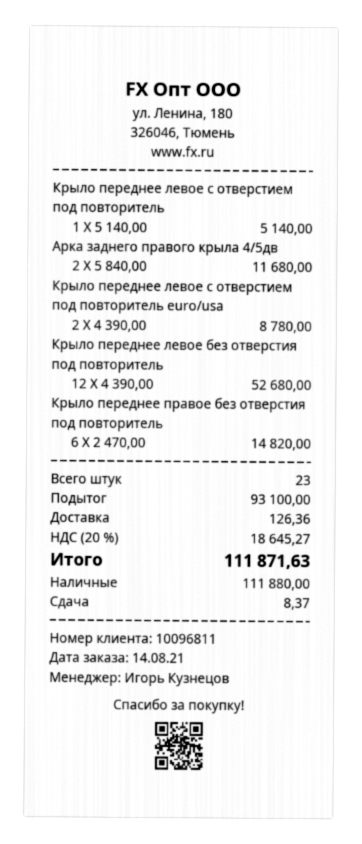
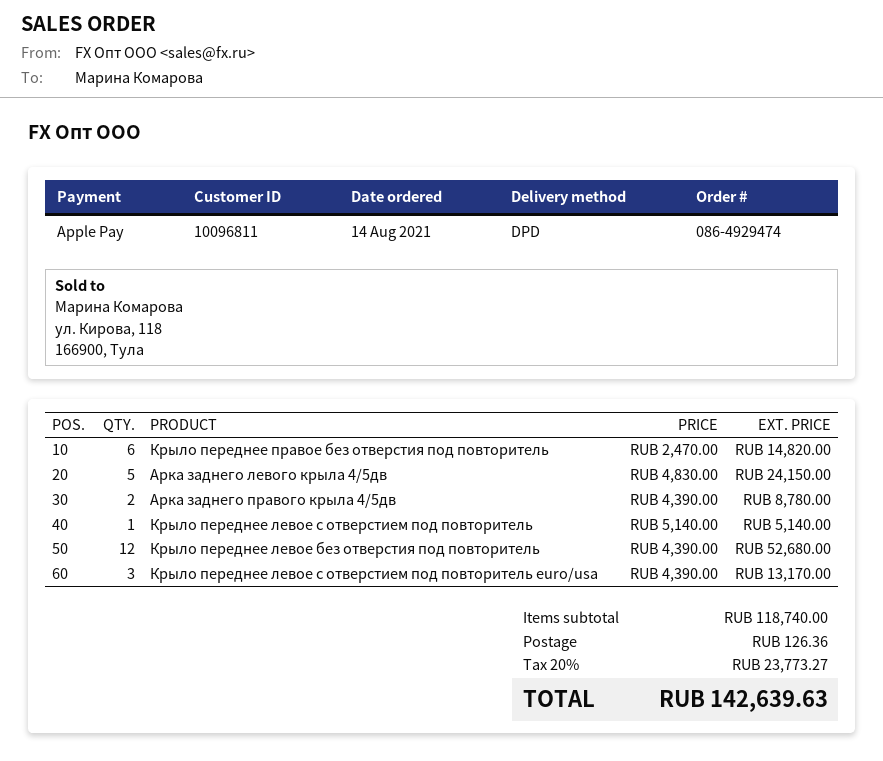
payment method: cash -> Apple Pay
Арка заднего правого крыла 4/5дв: 2 x 5840.00 = 11680.00 -> 2 x 4390.00 = 8780.00
Крыло переднее левое с отверстием под повторитель euro/usa: 2 x 4390.00 = 8780.00 -> 3 x 4390.00 = 13170.00
Арка заднего левого крыла 4/5дв: none -> 5 x 4830.00 = 24150.00
subtotal: 93100.00 -> 118740.00
tax: 20% = 18645.27 -> 20% = 23773.27
total: 111871.63 -> 142639.63

